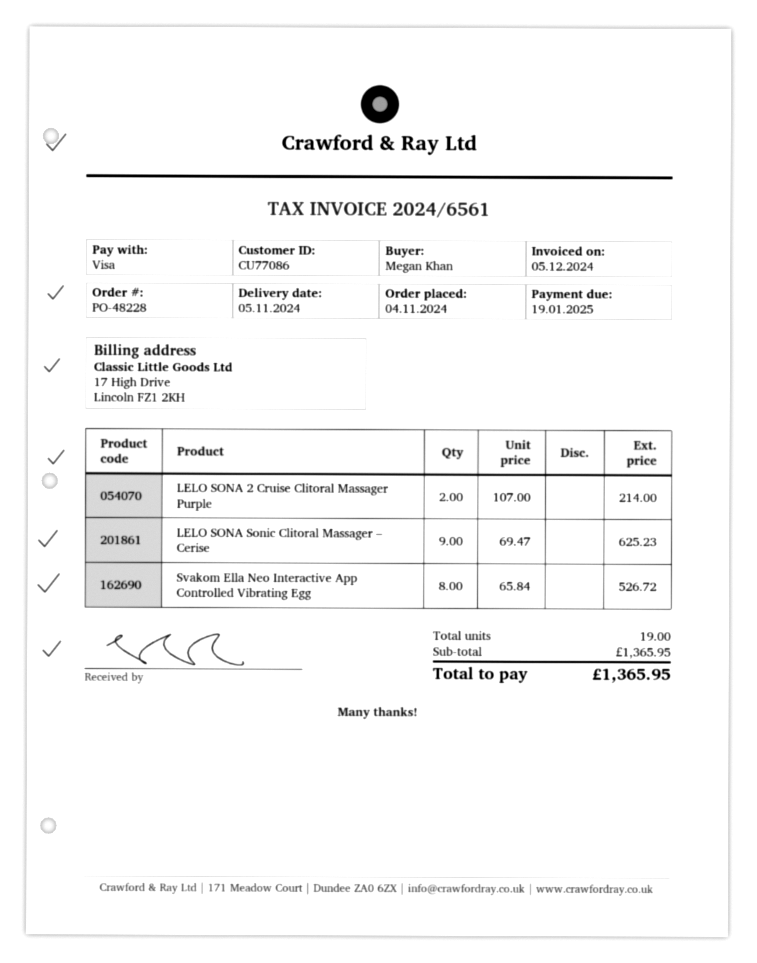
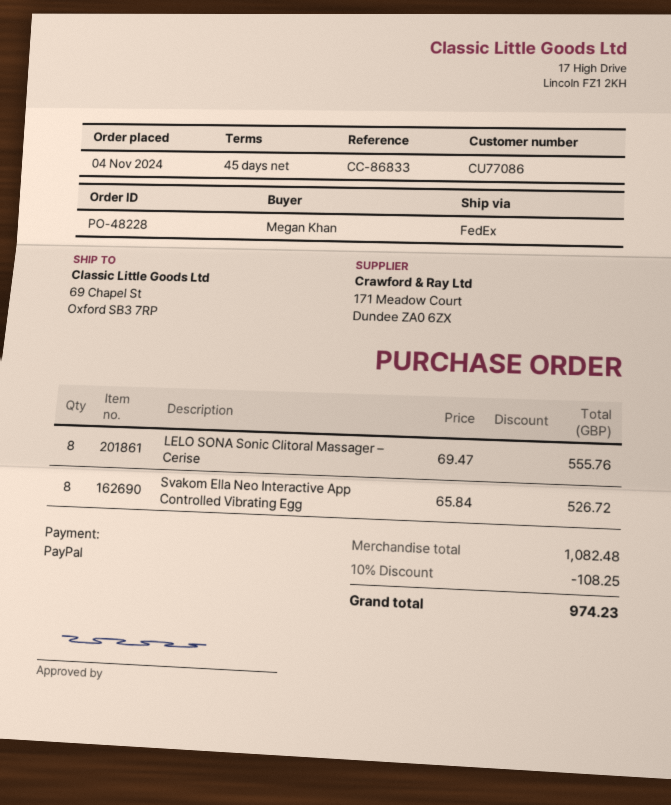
payment method: Visa -> PayPal
LELO SONA 2 Cruise Clitoral Massager Purple: 2 x 107.00 = 214.00 -> none
LELO SONA Sonic Clitoral Massager – Cerise: 9 x 69.47 = 625.23 -> 8 x 69.47 = 555.76
subtotal: 1365.95 -> 1082.48
discount: none -> 10% = 108.25
total: 1365.95 -> 974.23

